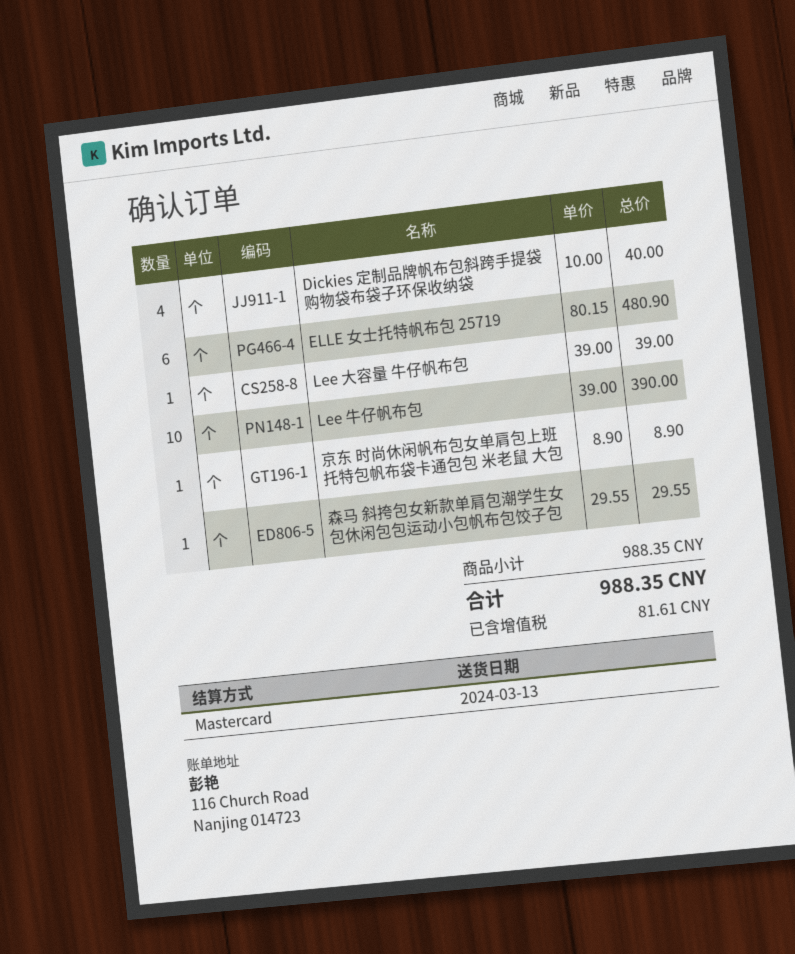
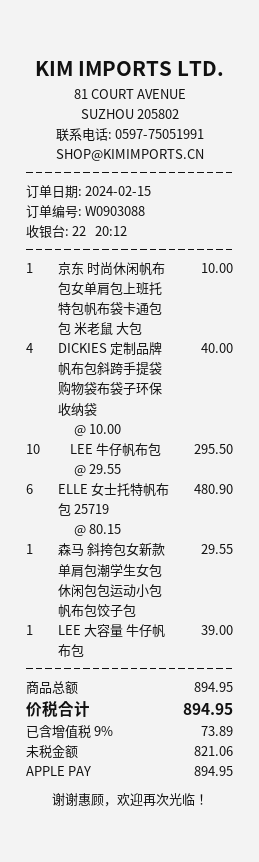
payment method: Mastercard -> Apple Pay
Lee 牛仔帆布包: 10 x 39.00 = 390.00 -> 10 x 29.55 = 295.50
京东 时尚休闲帆布包女单肩包上班托特包帆布袋卡通包包 米老鼠 大包: 1 x 8.90 = 8.90 -> 1 x 10.00 = 10.00
subtotal: 988.35 -> 894.95
tax: 81.61 -> 73.89
total: 988.35 -> 894.95

